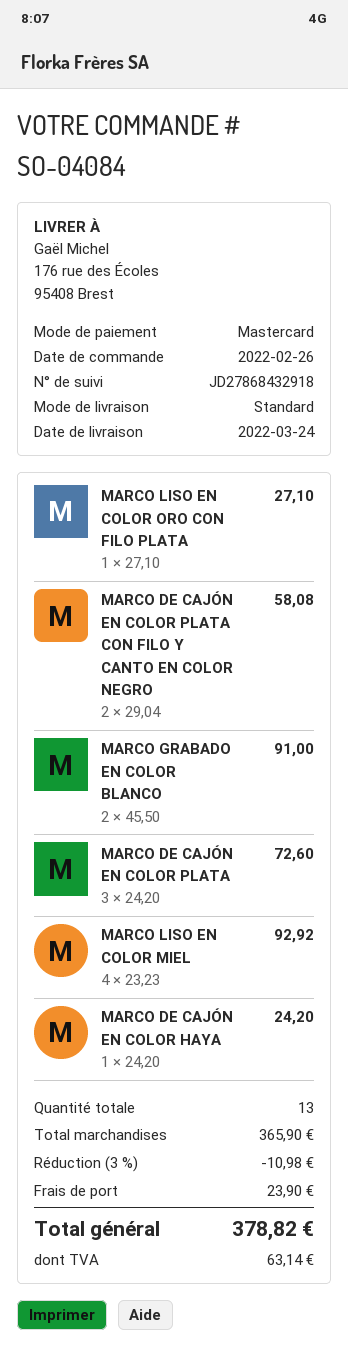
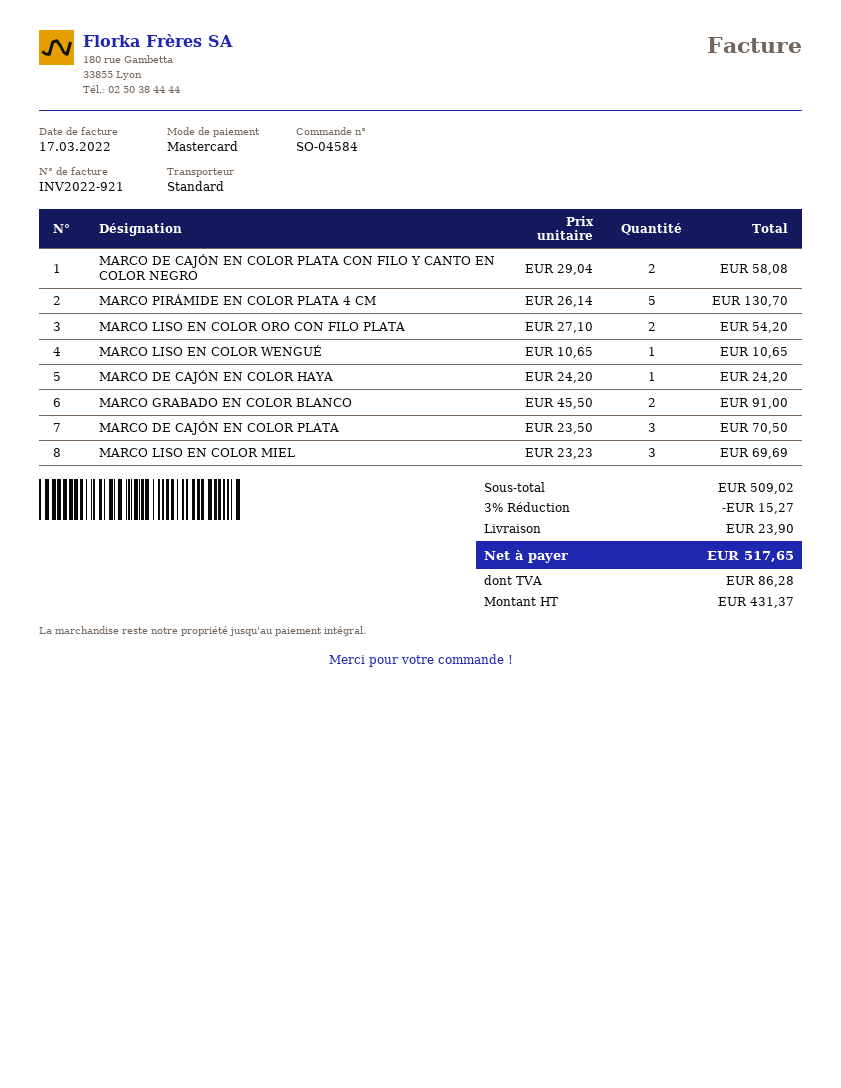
order number: SO-04084 -> SO-04584
MARCO LISO EN COLOR ORO CON FILO PLATA: 1 x 27.10 = 27.10 -> 2 x 27.10 = 54.20
MARCO DE CAJÓN EN COLOR PLATA: 3 x 24.20 = 72.60 -> 3 x 23.50 = 70.50
MARCO LISO EN COLOR MIEL: 4 x 23.23 = 92.92 -> 3 x 23.23 = 69.69
MARCO PIRÁMIDE EN COLOR PLATA 4 CM: none -> 5 x 26.14 = 130.70
MARCO LISO EN COLOR WENGUÉ: none -> 1 x 10.65 = 10.65
subtotal: 365.90 -> 509.02
discount: 3% = 10.98 -> 3% = 15.27
tax: 63.14 -> 86.28
total: 378.82 -> 517.65

